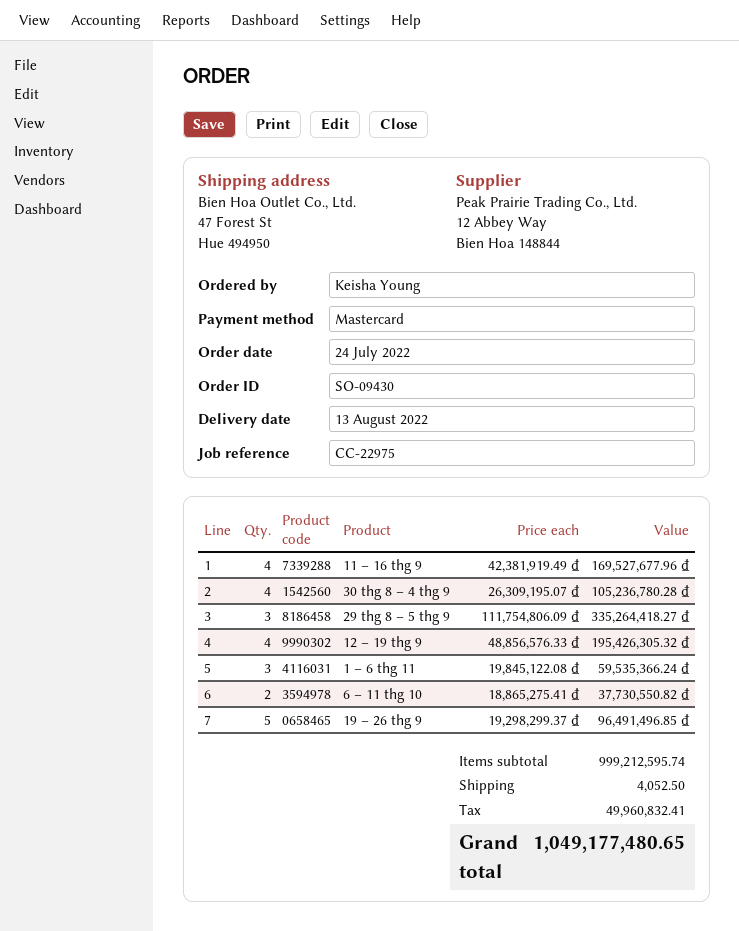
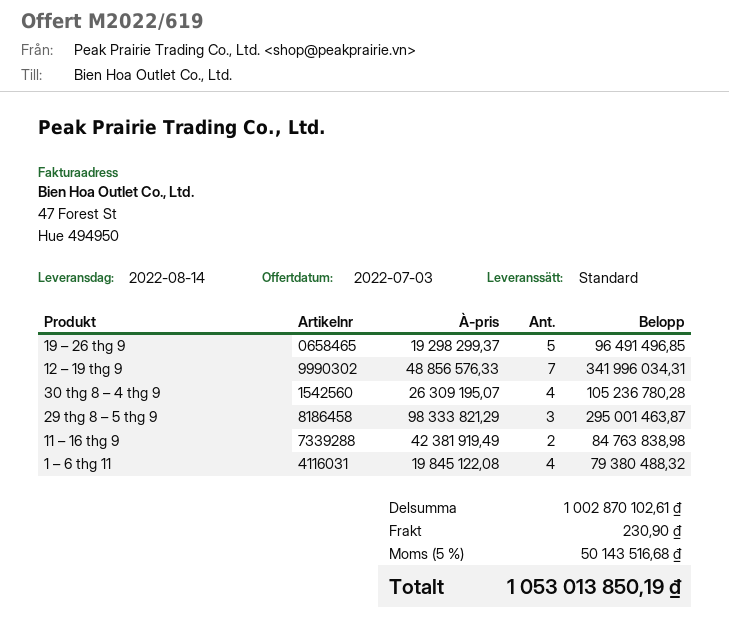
delivery date: 2022-08-13 -> 2022-08-14
11 – 16 thg 9: 4 x 42381919.49 = 169527677.96 -> 2 x 42381919.49 = 84763838.98
29 thg 8 – 5 thg 9: 3 x 111754806.09 = 335264418.27 -> 3 x 98333821.29 = 295001463.87
12 – 19 thg 9: 4 x 48856576.33 = 195426305.32 -> 7 x 48856576.33 = 341996034.31
1 – 6 thg 11: 3 x 19845122.08 = 59535366.24 -> 4 x 19845122.08 = 79380488.32
6 – 11 thg 10: 2 x 18865275.41 = 37730550.82 -> none
subtotal: 999212595.74 -> 1002870102.61
shipping: 4052.50 -> 230.90
tax: 49960832.41 -> 50143516.68
total: 1049177480.65 -> 1053013850.19

